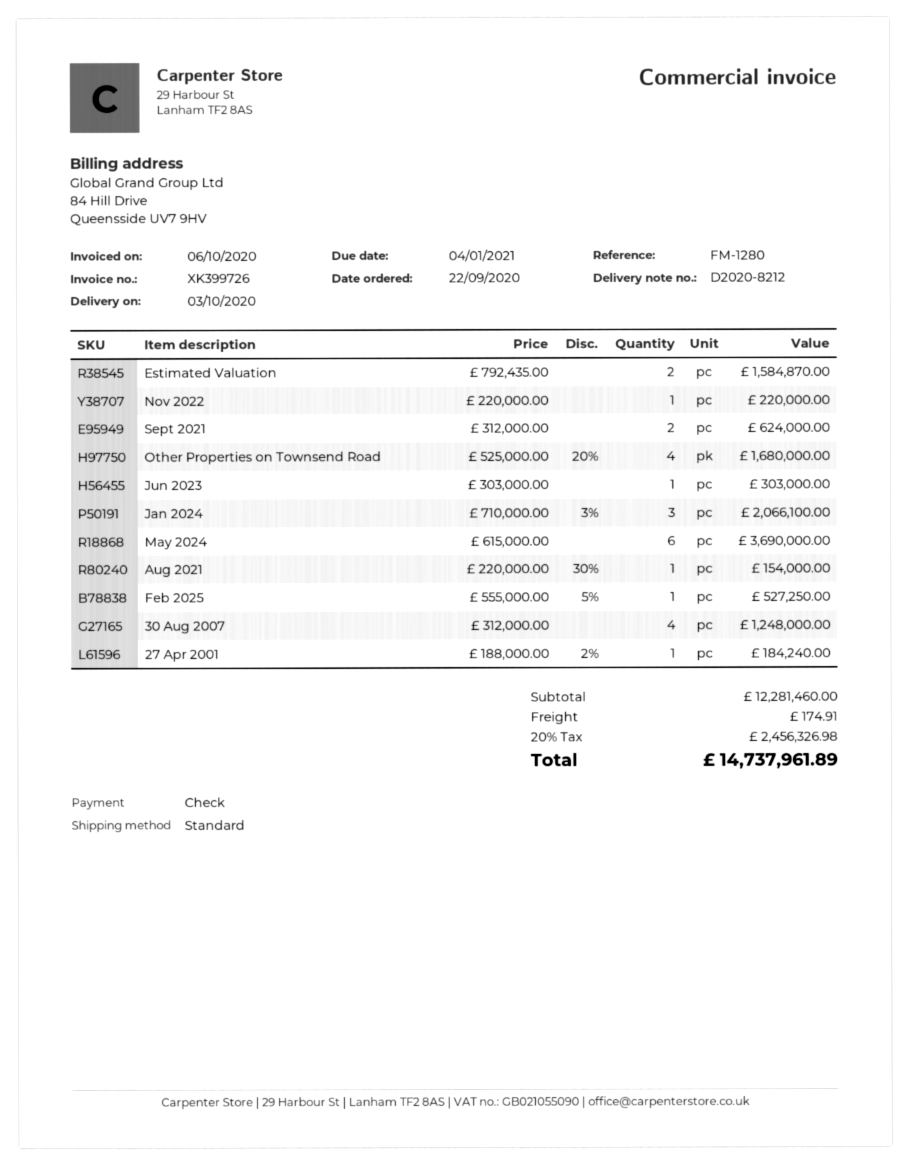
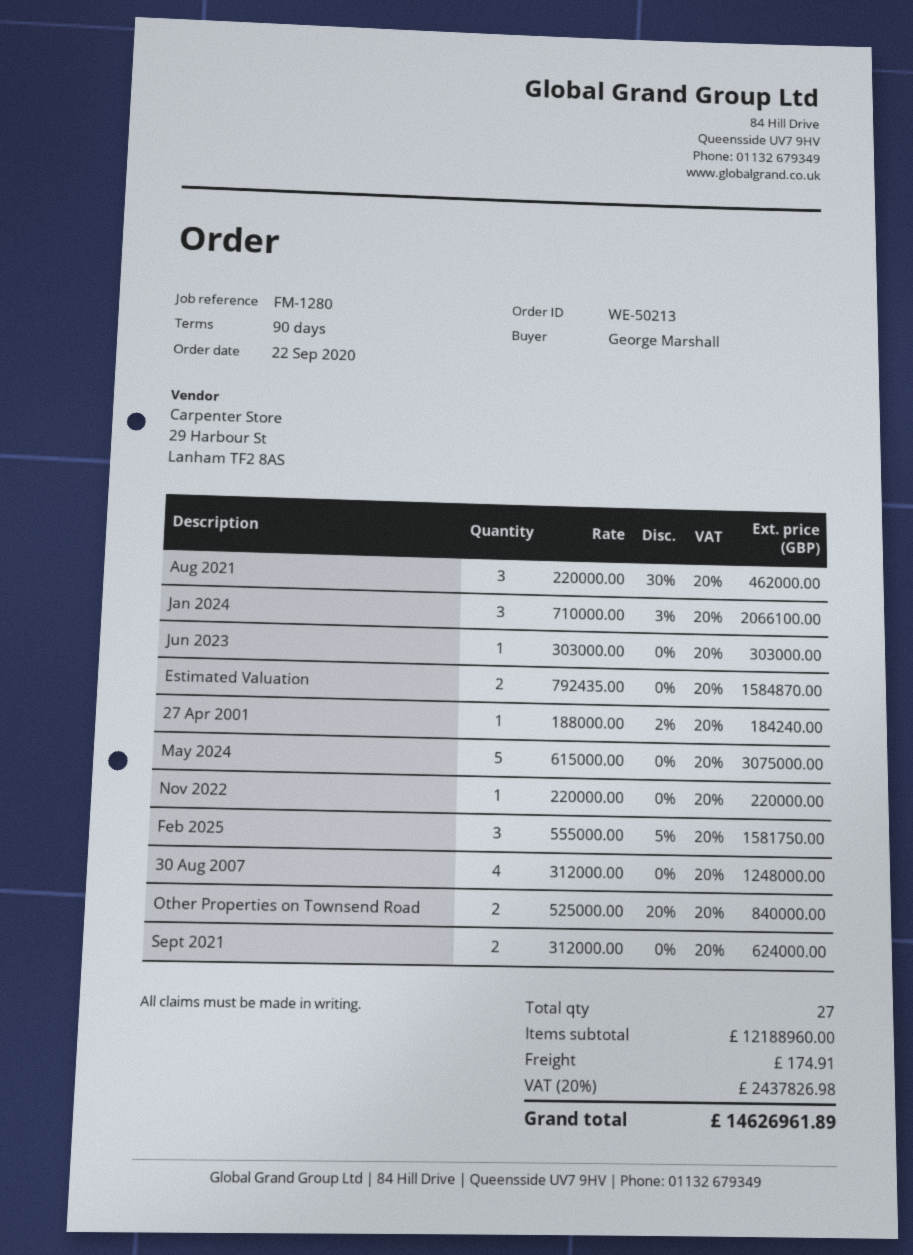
Other Properties on Townsend Road: 4 x 525000.00 - 20% = 1680000.00 -> 2 x 525000.00 - 20% = 840000.00
May 2024: 6 x 615000.00 = 3690000.00 -> 5 x 615000.00 = 3075000.00
Aug 2021: 1 x 220000.00 - 30% = 154000.00 -> 3 x 220000.00 - 30% = 462000.00
Feb 2025: 1 x 555000.00 - 5% = 527250.00 -> 3 x 555000.00 - 5% = 1581750.00
subtotal: 12281460.00 -> 12188960.00
tax: 20% = 2456326.98 -> 20% = 2437826.98
total: 14737961.89 -> 14626961.89

